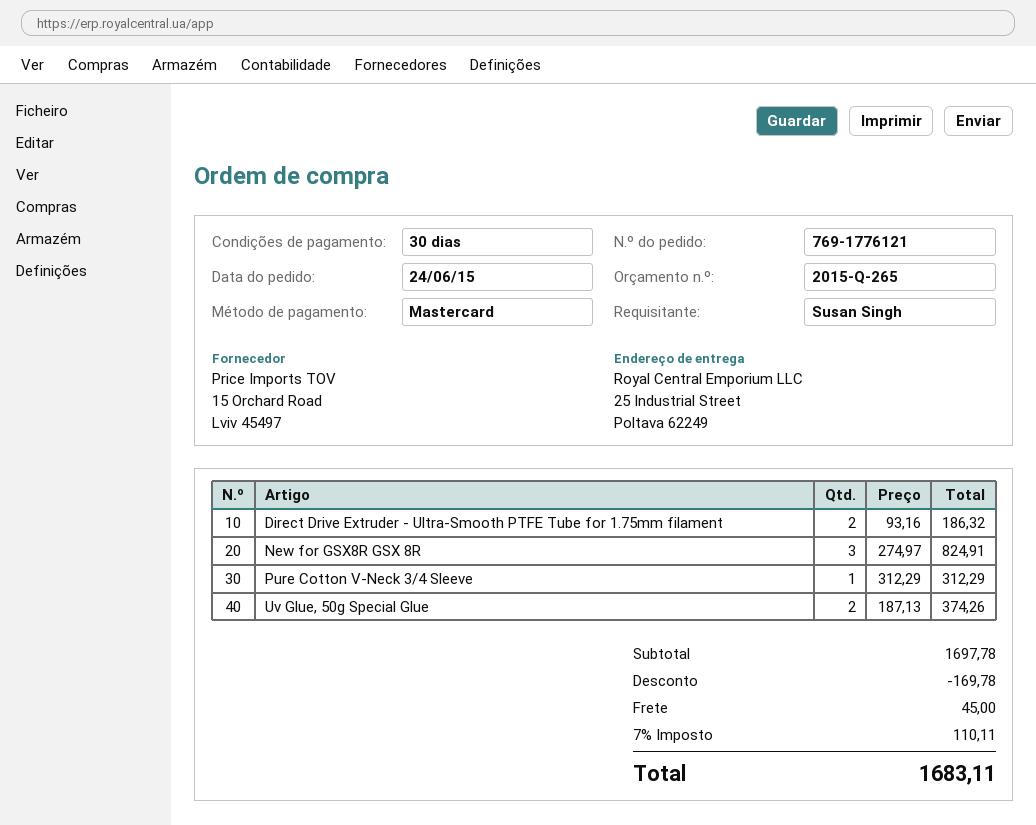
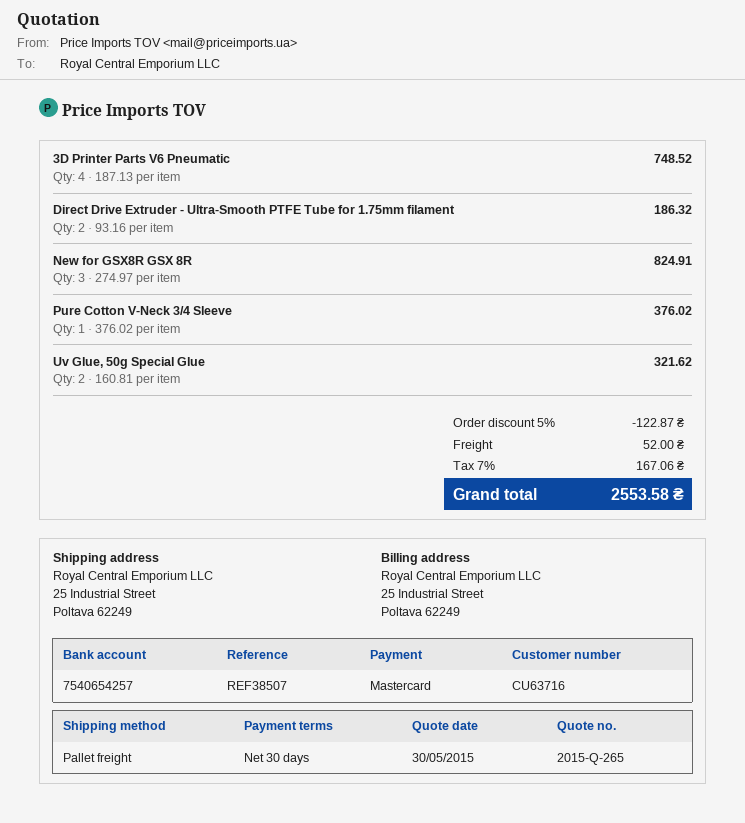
Pure Cotton V-Neck 3/4 Sleeve: 1 x 312.29 = 312.29 -> 1 x 376.02 = 376.02
Uv Glue, 50g Special Glue: 2 x 187.13 = 374.26 -> 2 x 160.81 = 321.62
3D Printer Parts V6 Pneumatic: none -> 4 x 187.13 = 748.52
discount: 169.78 -> 122.87
shipping: 45.00 -> 52.00
tax: 7% = 110.11 -> 7% = 167.06
total: 1683.11 -> 2553.58

